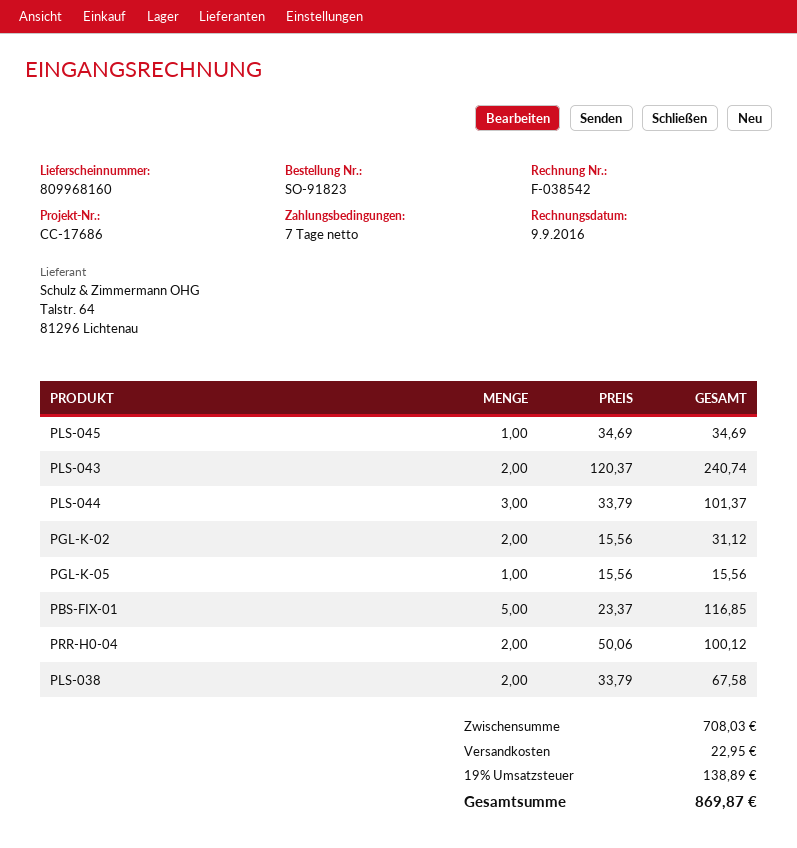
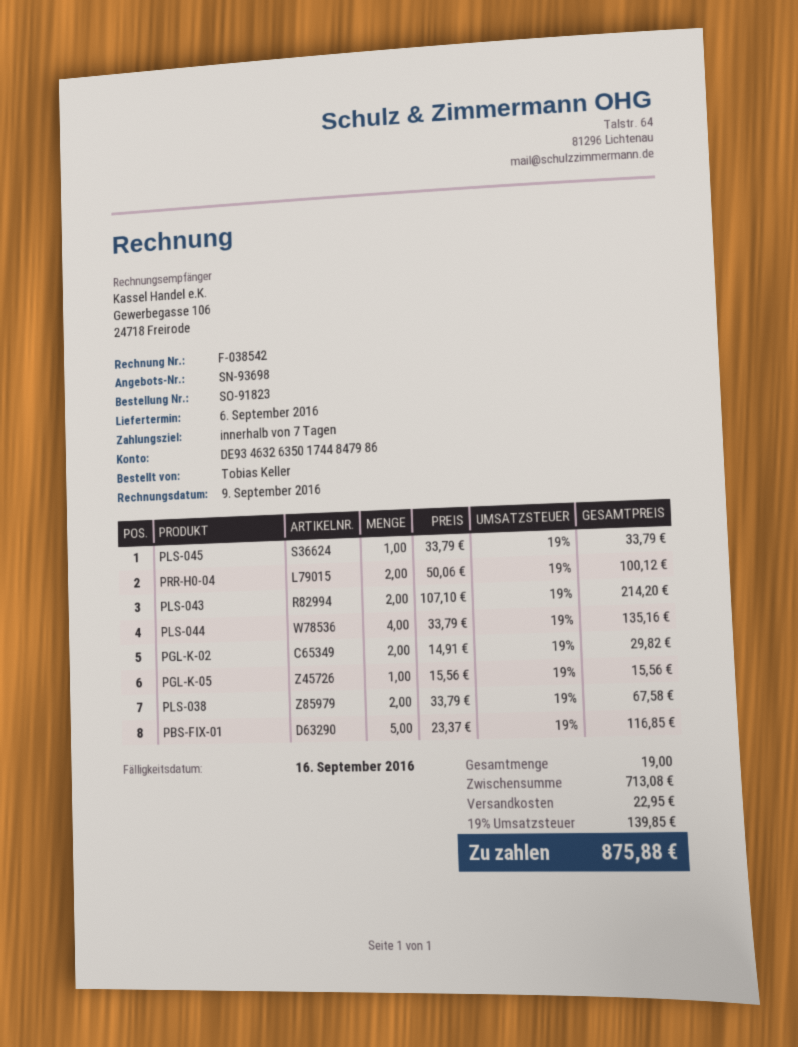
PLS-045: 1 x 34.69 = 34.69 -> 1 x 33.79 = 33.79
PLS-043: 2 x 120.37 = 240.74 -> 2 x 107.10 = 214.20
PLS-044: 3 x 33.79 = 101.37 -> 4 x 33.79 = 135.16
PGL-K-02: 2 x 15.56 = 31.12 -> 2 x 14.91 = 29.82
subtotal: 708.03 -> 713.08
tax: 19% = 138.89 -> 19% = 139.85
total: 869.87 -> 875.88

